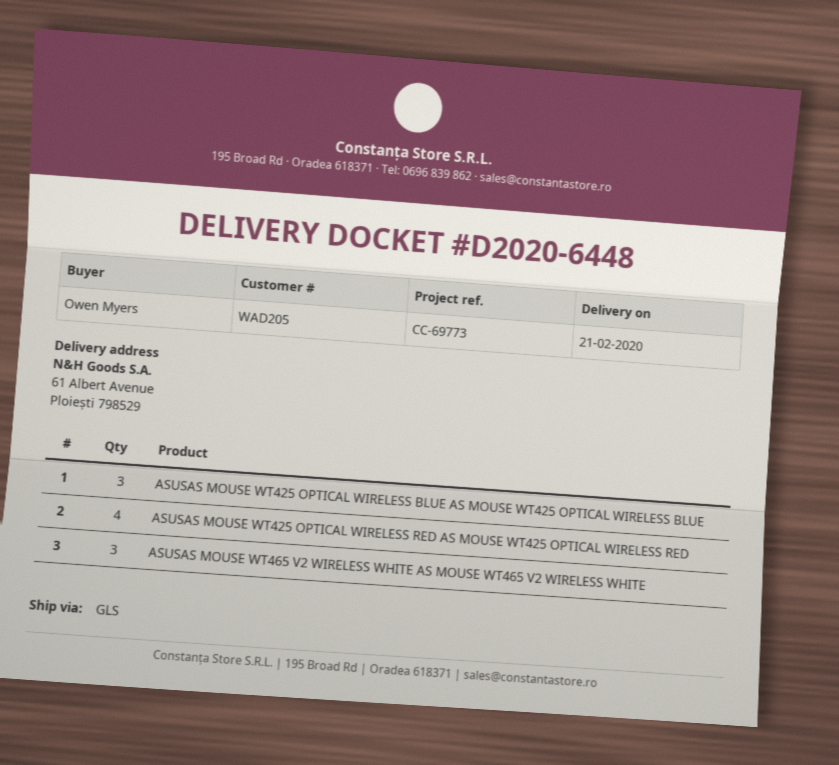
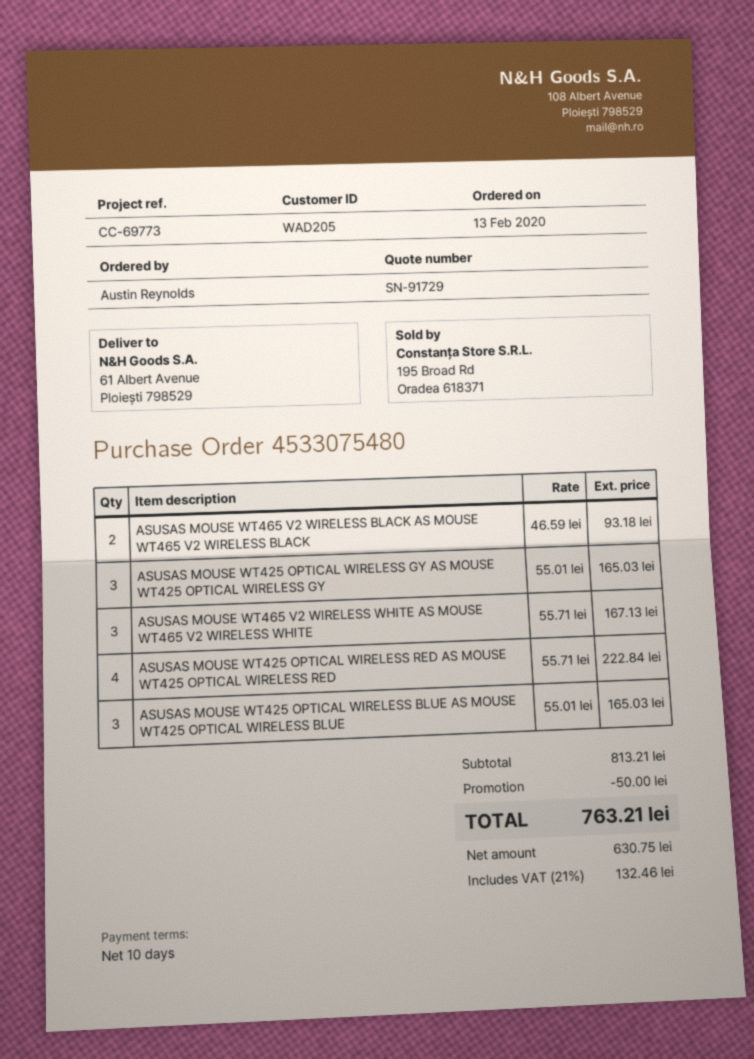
ordered by: Owen Myers -> Austin Reynolds
ASUSAS MOUSE WT465 V2 WIRELESS BLACK AS MOUSE WT465 V2 WIRELESS BLACK: none -> 2
ASUSAS MOUSE WT425 OPTICAL WIRELESS GY AS MOUSE WT425 OPTICAL WIRELESS GY: none -> 3

